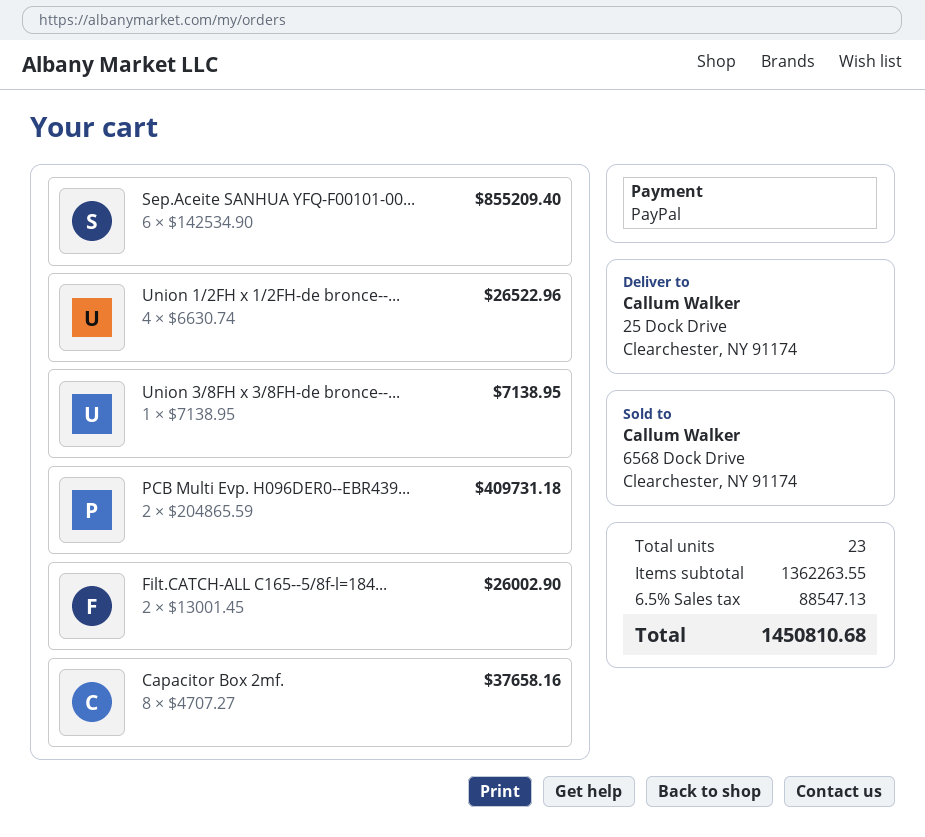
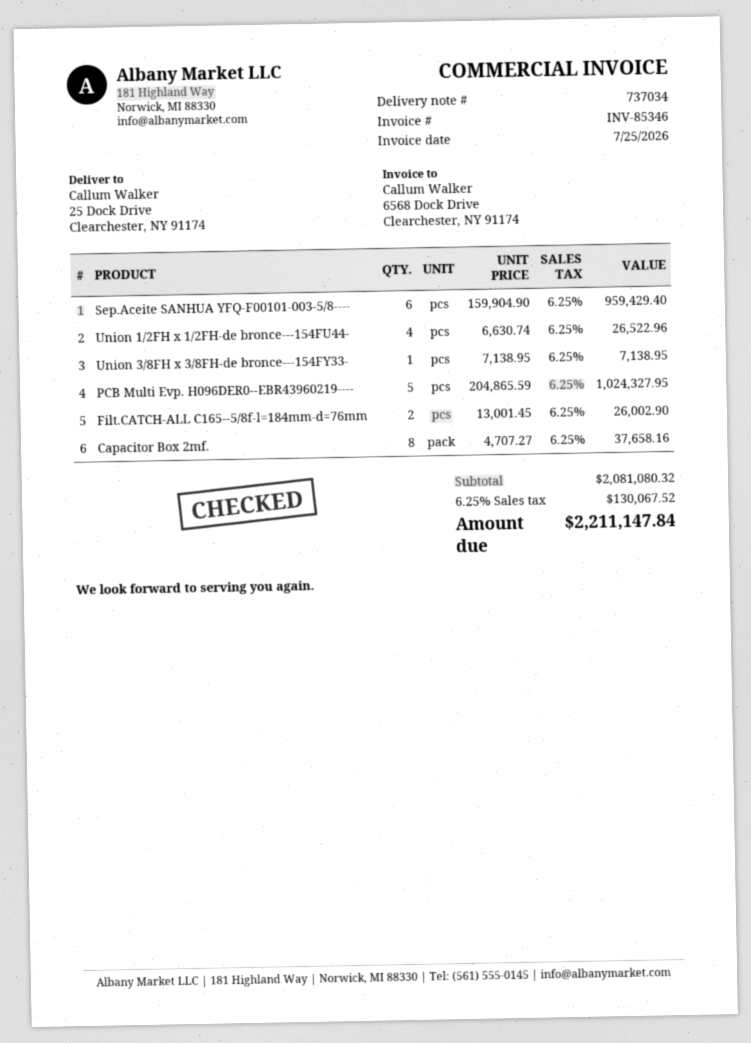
Sep.Aceite SANHUA YFQ-F00101-00...: 6 x 142534.90 = 855209.40 -> 6 x 159904.90 = 959429.40
PCB Multi Evp. H096DER0--EBR439...: 2 x 204865.59 = 409731.18 -> 5 x 204865.59 = 1024327.95
subtotal: 1362263.55 -> 2081080.32
tax: 6.5% = 88547.13 -> 6.25% = 130067.52
total: 1450810.68 -> 2211147.84

